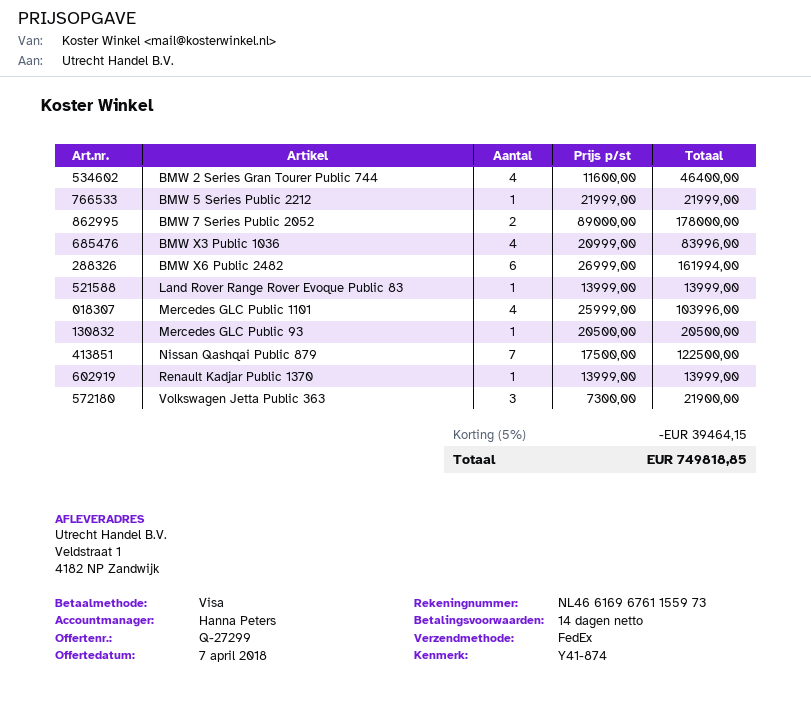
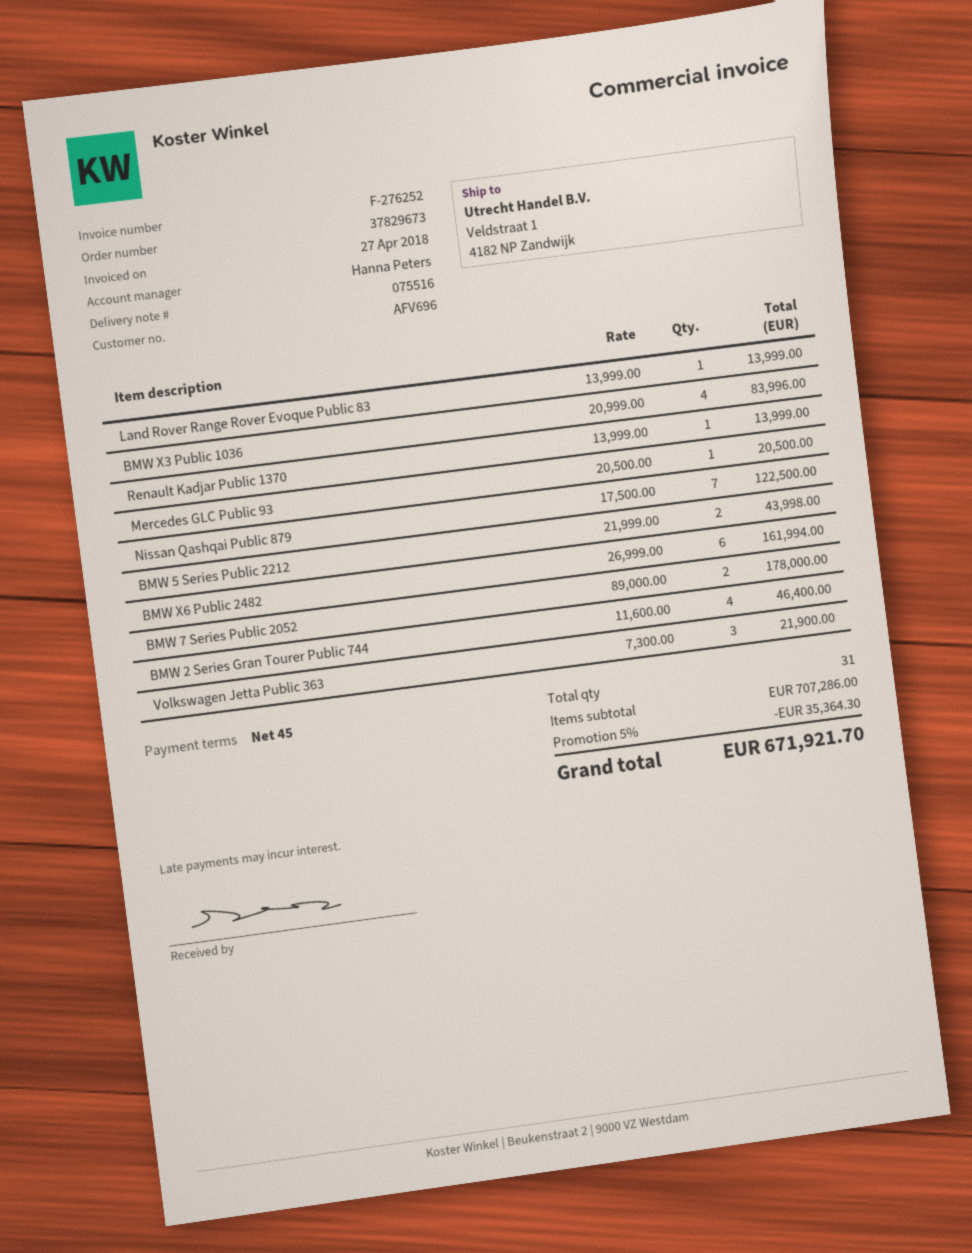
payment terms: 14 days -> 45 days
BMW 5 Series Public 2212: 1 x 21999.00 = 21999.00 -> 2 x 21999.00 = 43998.00
Mercedes GLC Public 1101: 4 x 25999.00 = 103996.00 -> none
discount: 5% = 39464.15 -> 5% = 35364.30
total: 749818.85 -> 671921.70

